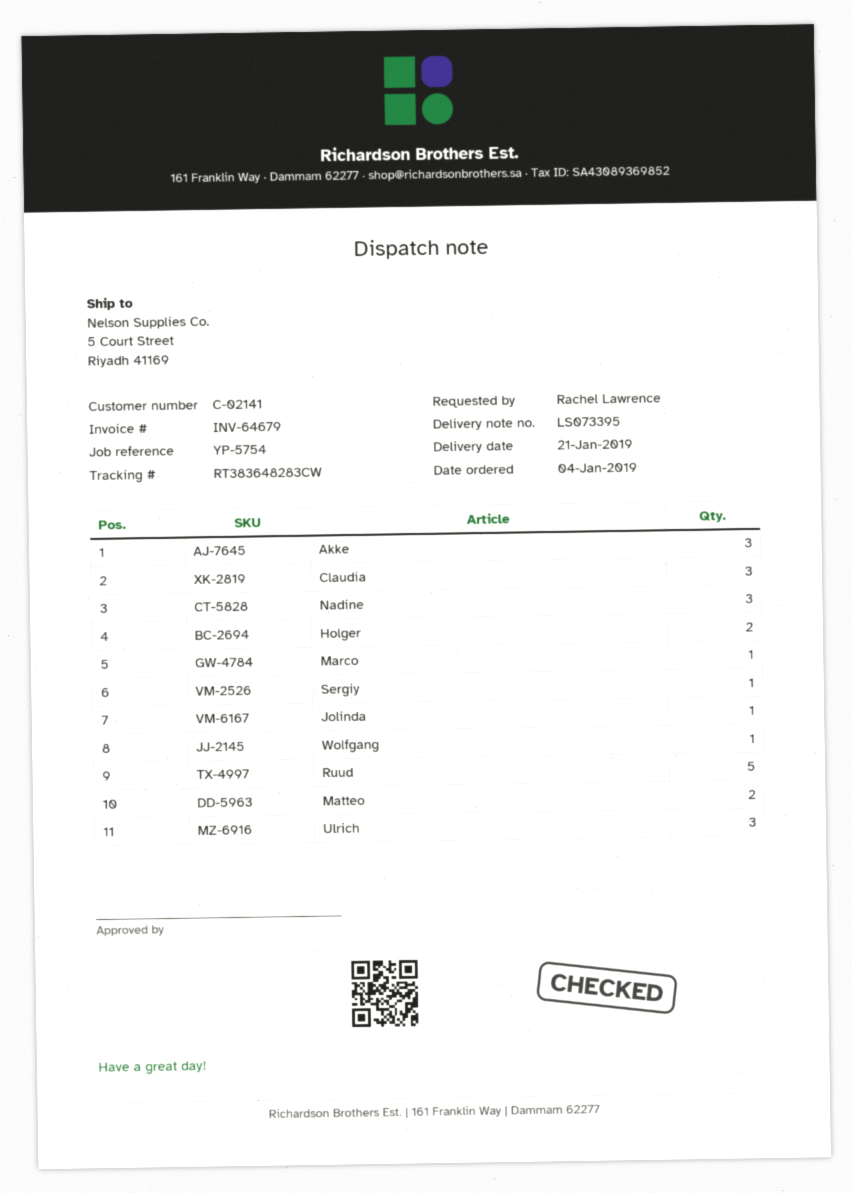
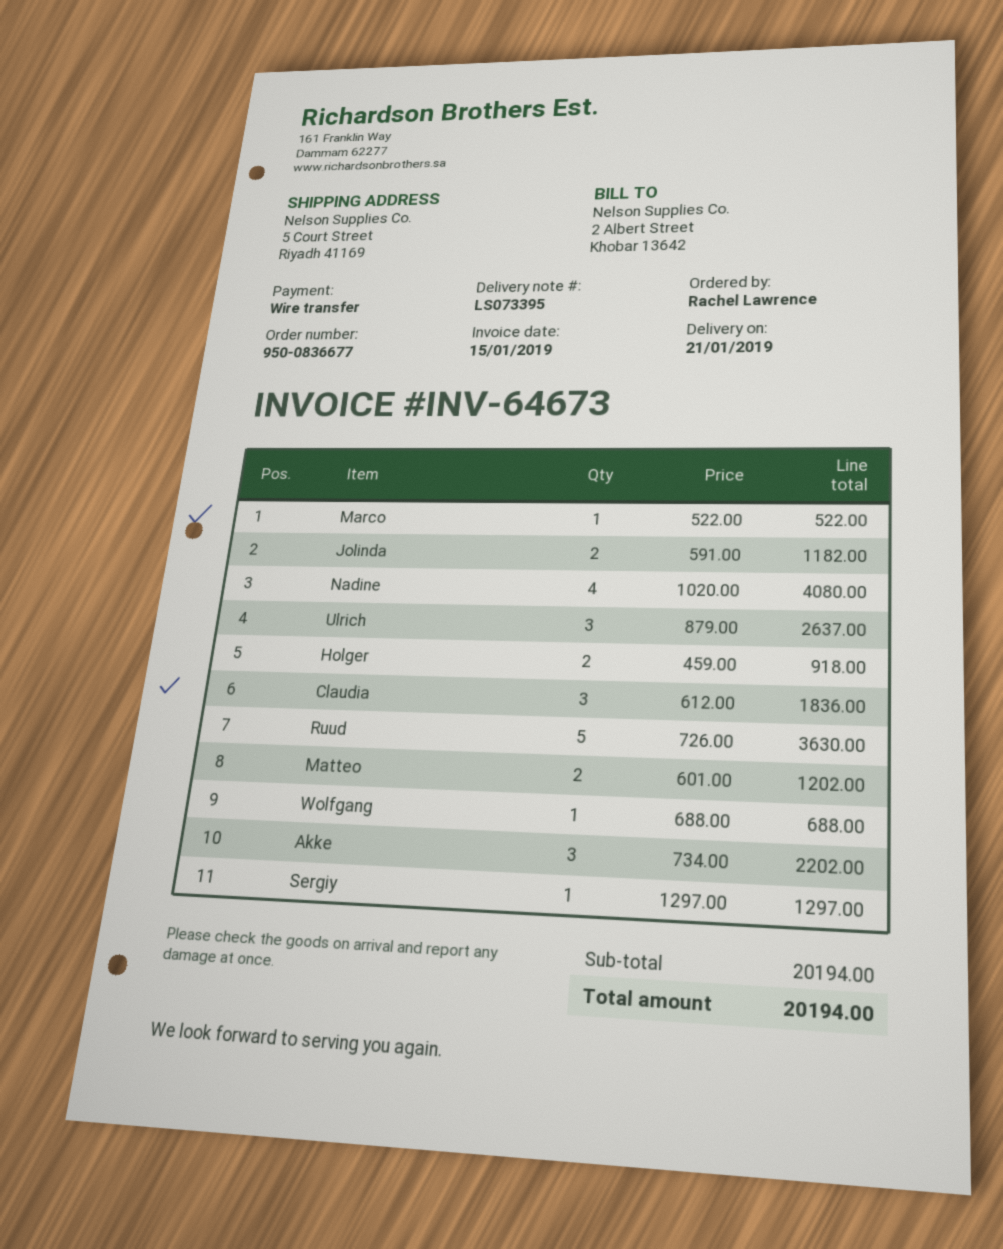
invoice number: INV-64679 -> INV-64673
Nadine: 3 -> 4
Jolinda: 1 -> 2

